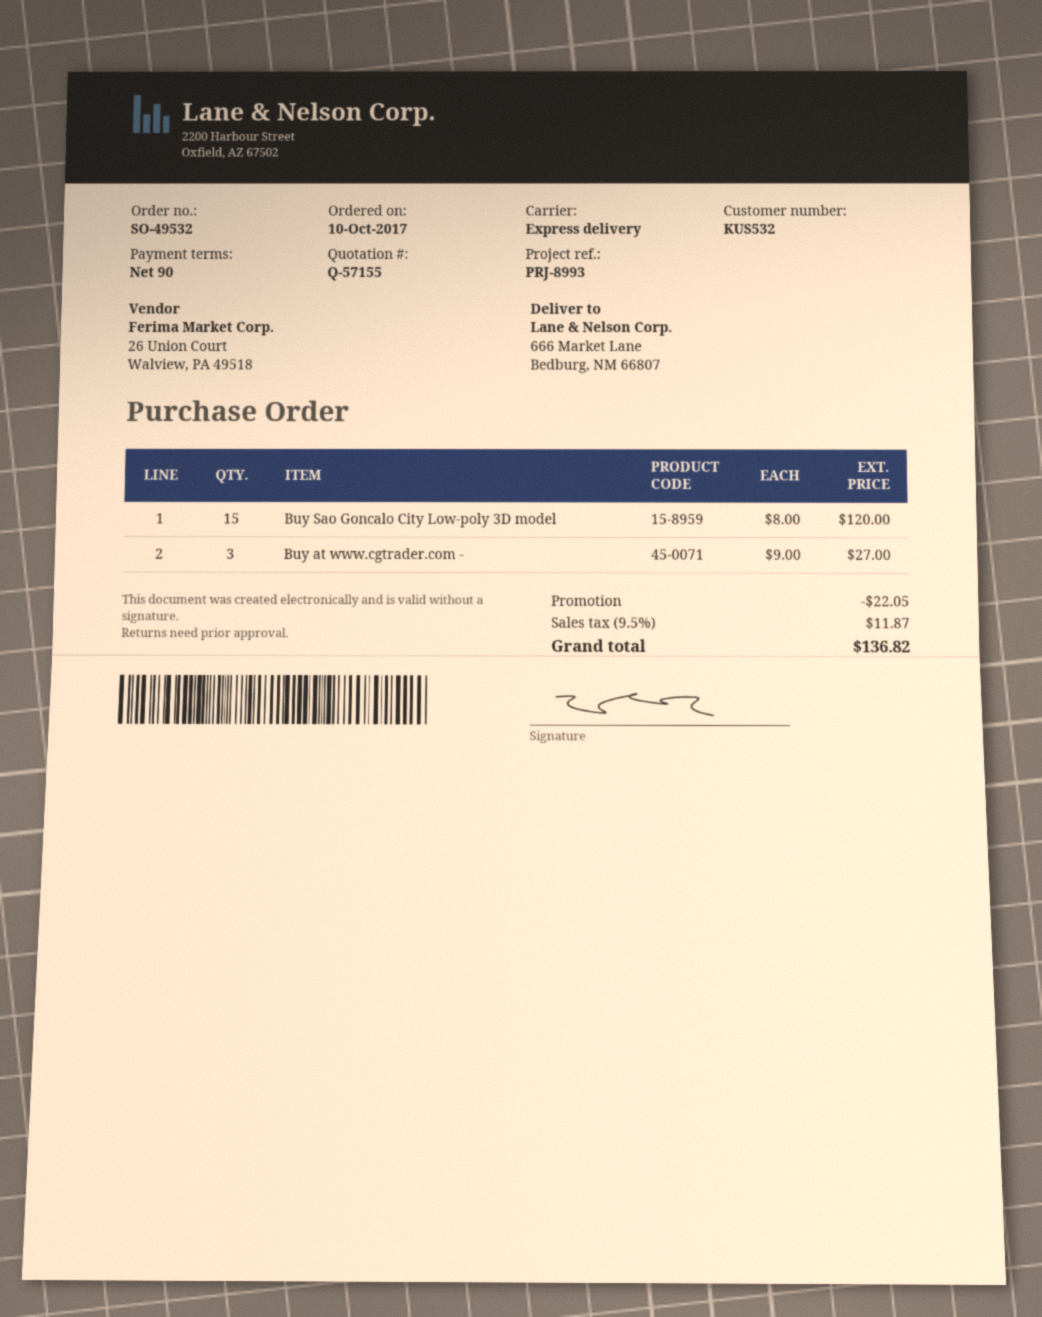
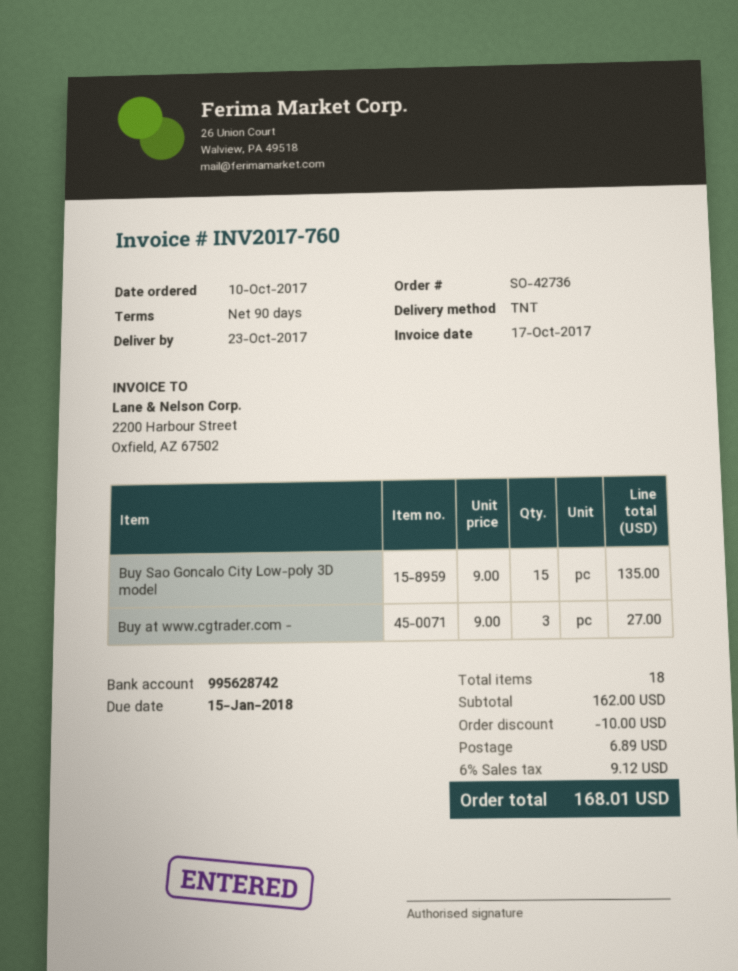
order number: SO-49532 -> SO-42736
shipping method: express -> TNT
Buy Sao Goncalo City Low-poly 3D model: 15 x 8.00 = 120.00 -> 15 x 9.00 = 135.00
discount: 22.05 -> 10.00
shipping: none -> 6.89
tax: 9.5% = 11.87 -> 6% = 9.12
total: 136.82 -> 168.01

